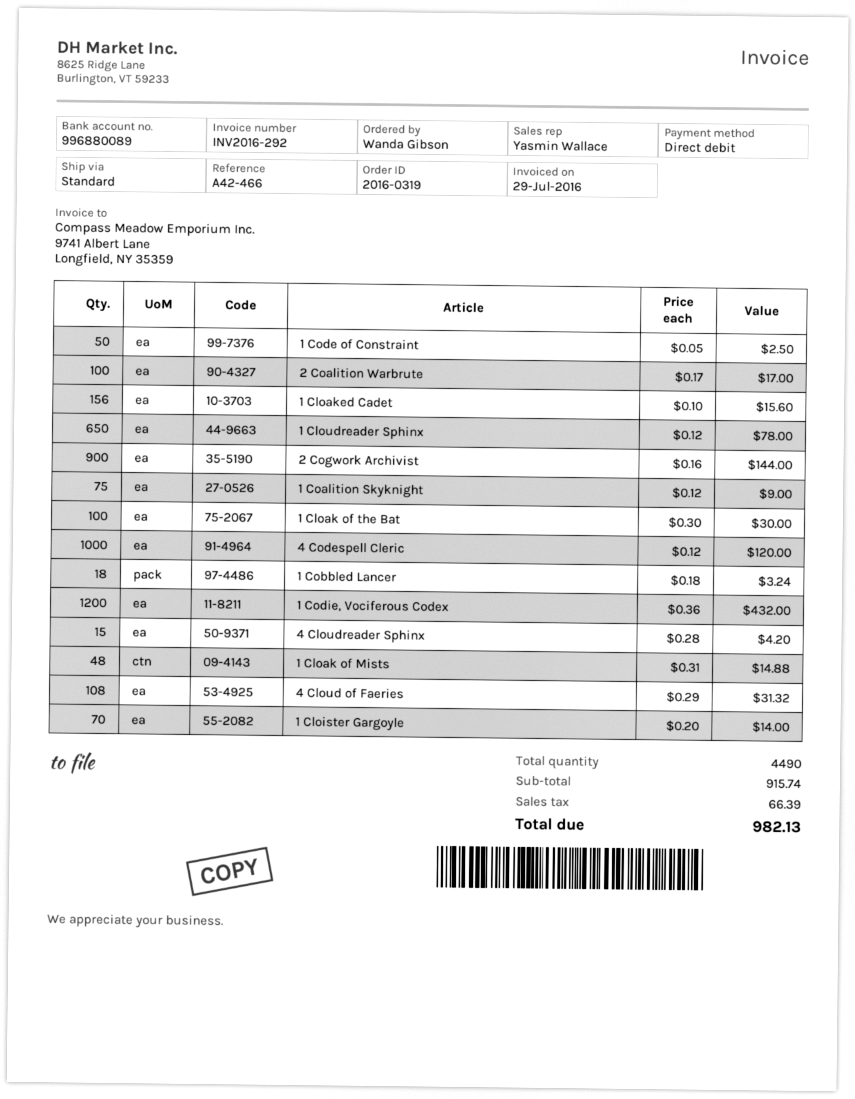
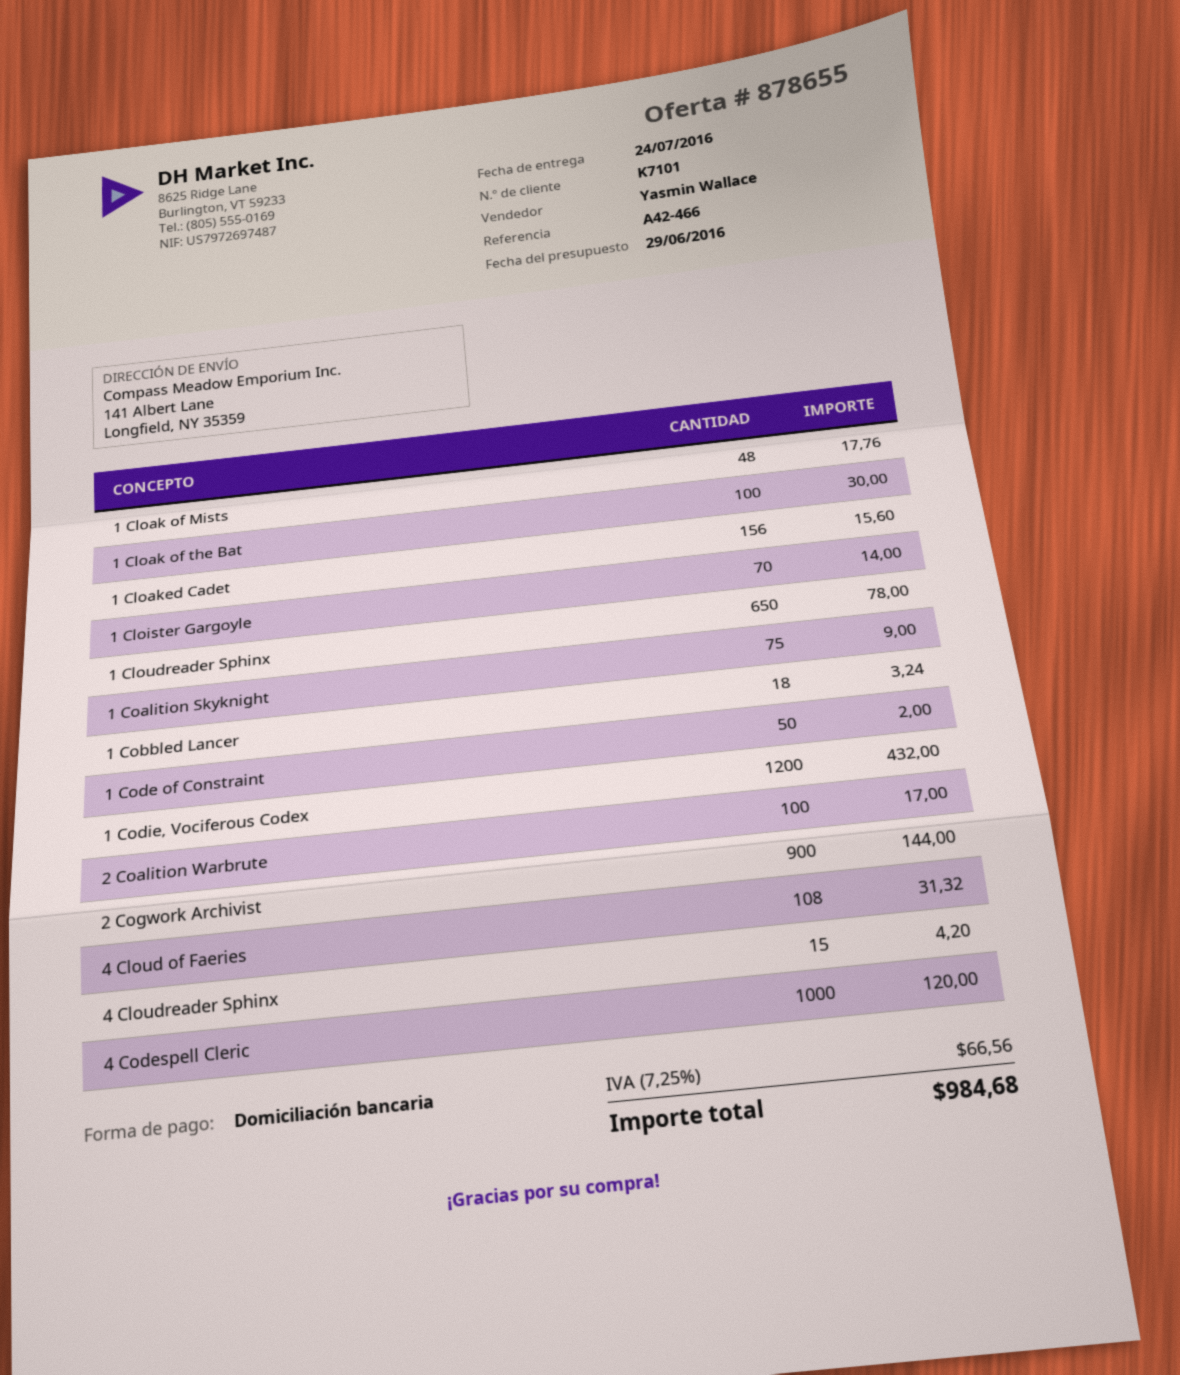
1 Code of Constraint: 50 for 2.50 -> 50 for 2.00
1 Cloak of Mists: 48 for 14.88 -> 48 for 17.76
tax: 66.39 -> 66.56
total: 982.13 -> 984.68

